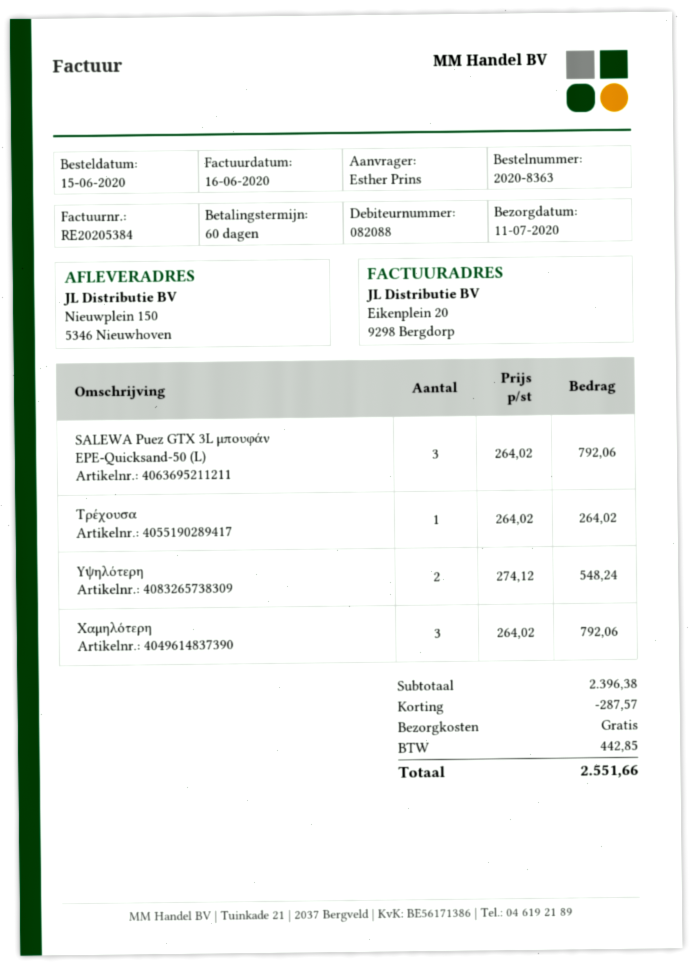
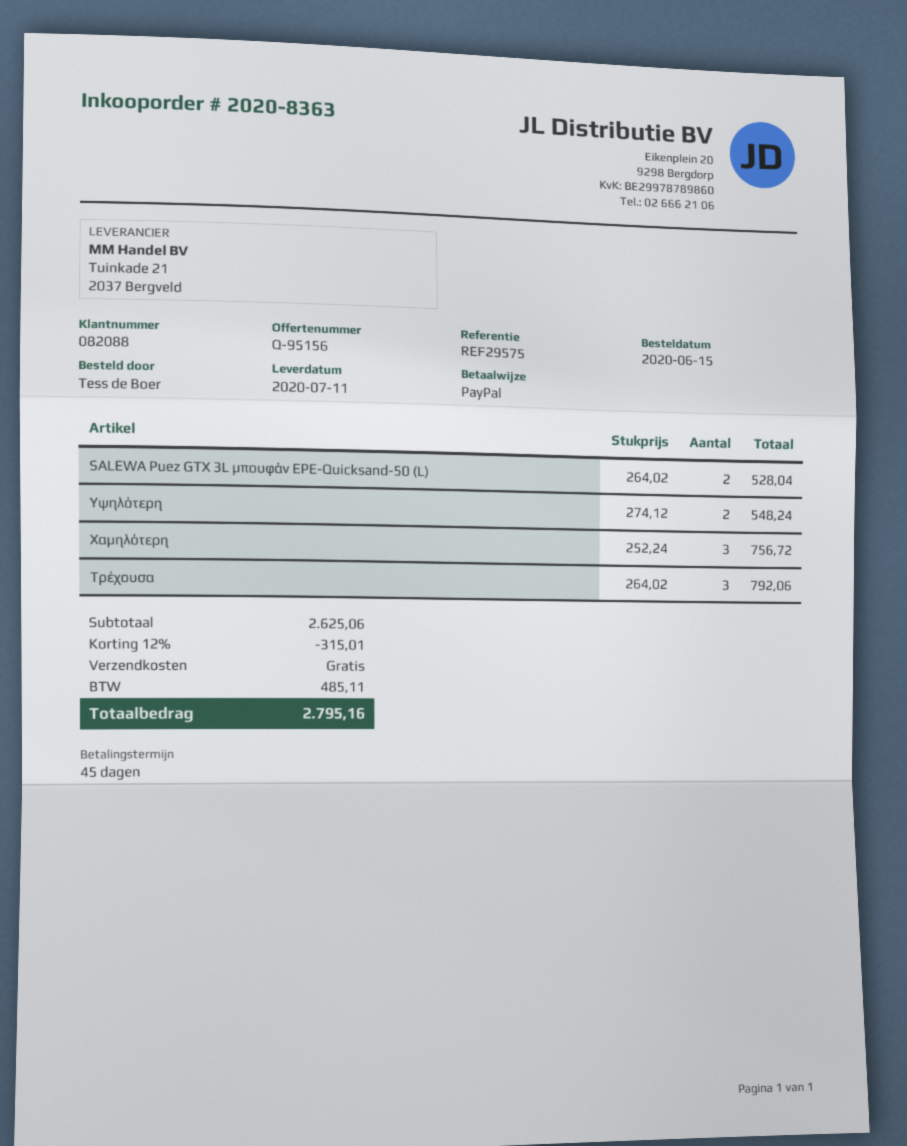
payment terms: 60 days -> 45 days
ordered by: Esther Prins -> Tess de Boer
SALEWA Puez GTX 3L μπουφάν EPE-Quicksand-50 (L): 3 x 264.02 = 792.06 -> 2 x 264.02 = 528.04
Τρέχουσα: 1 x 264.02 = 264.02 -> 3 x 264.02 = 792.06
Χαμηλότερη: 3 x 264.02 = 792.06 -> 3 x 252.24 = 756.72
subtotal: 2396.38 -> 2625.06
discount: 287.57 -> 315.01
tax: 442.85 -> 485.11
total: 2551.66 -> 2795.16

